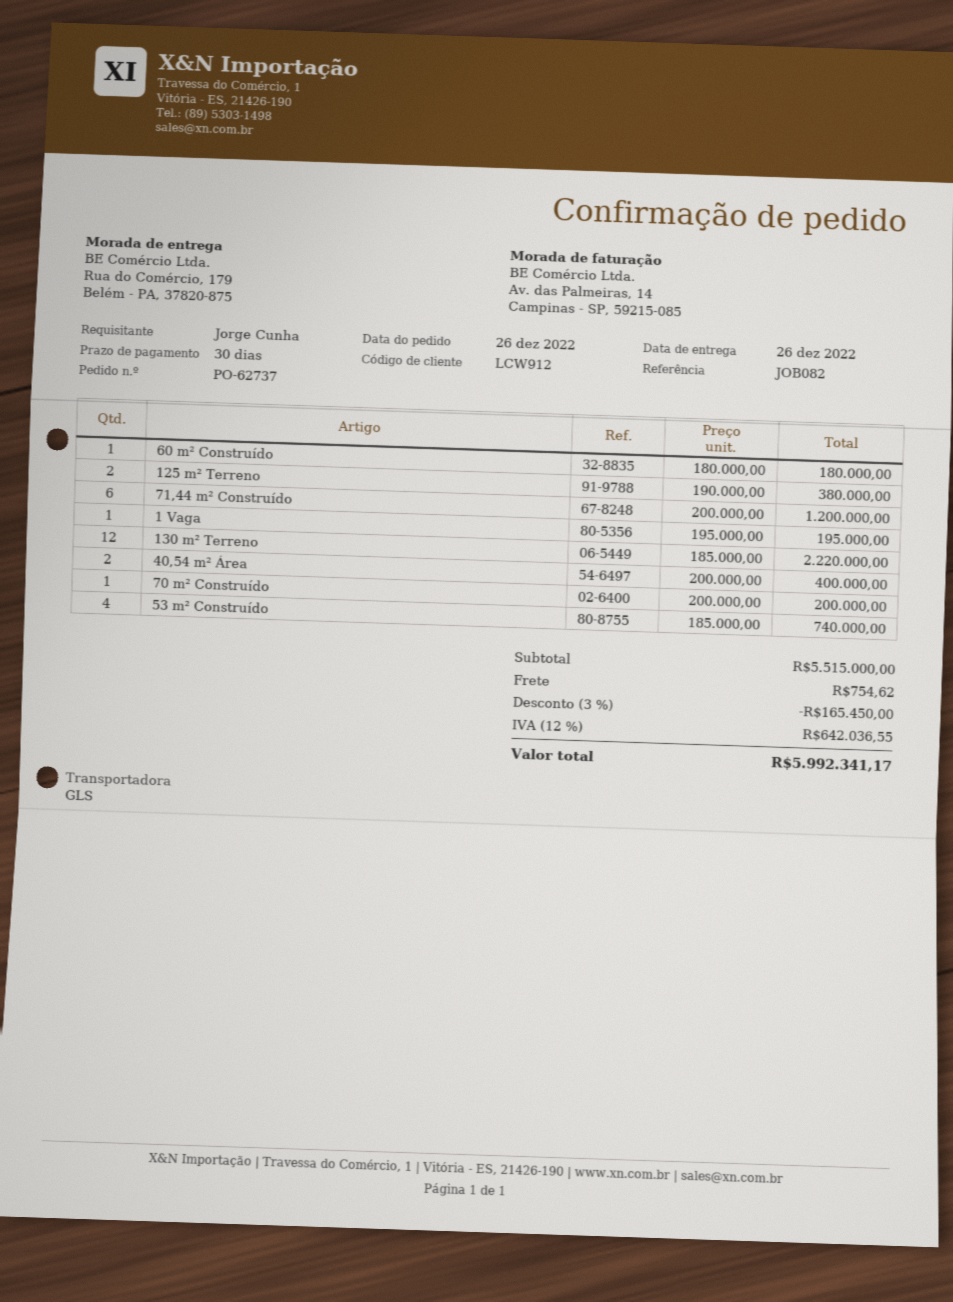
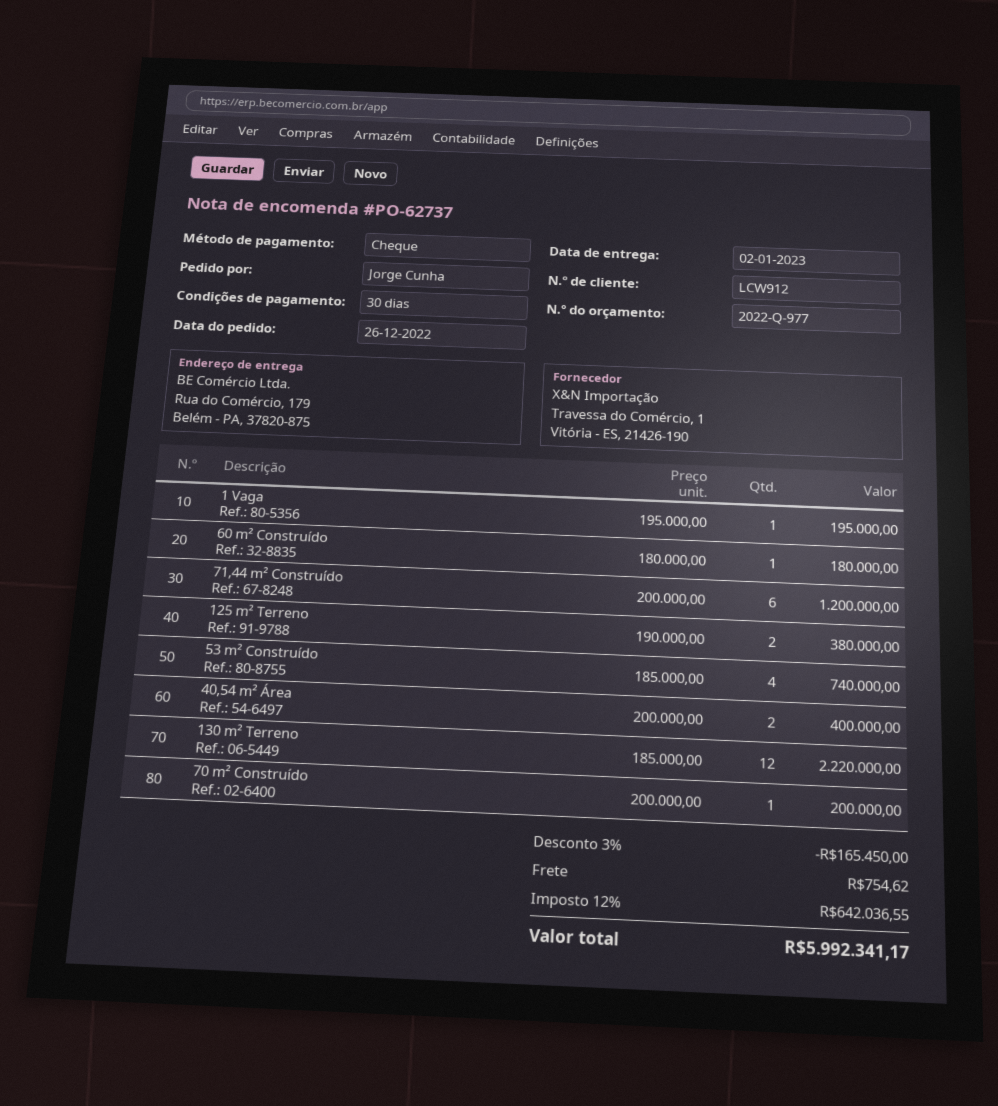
delivery date: 2022-12-26 -> 2023-01-02

